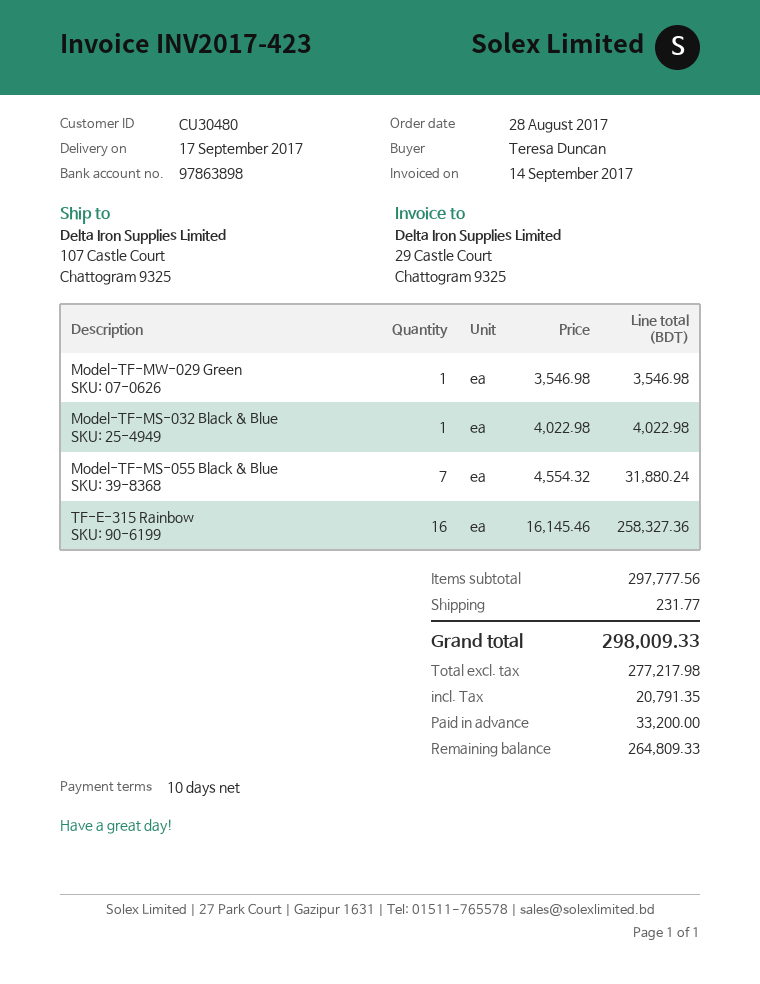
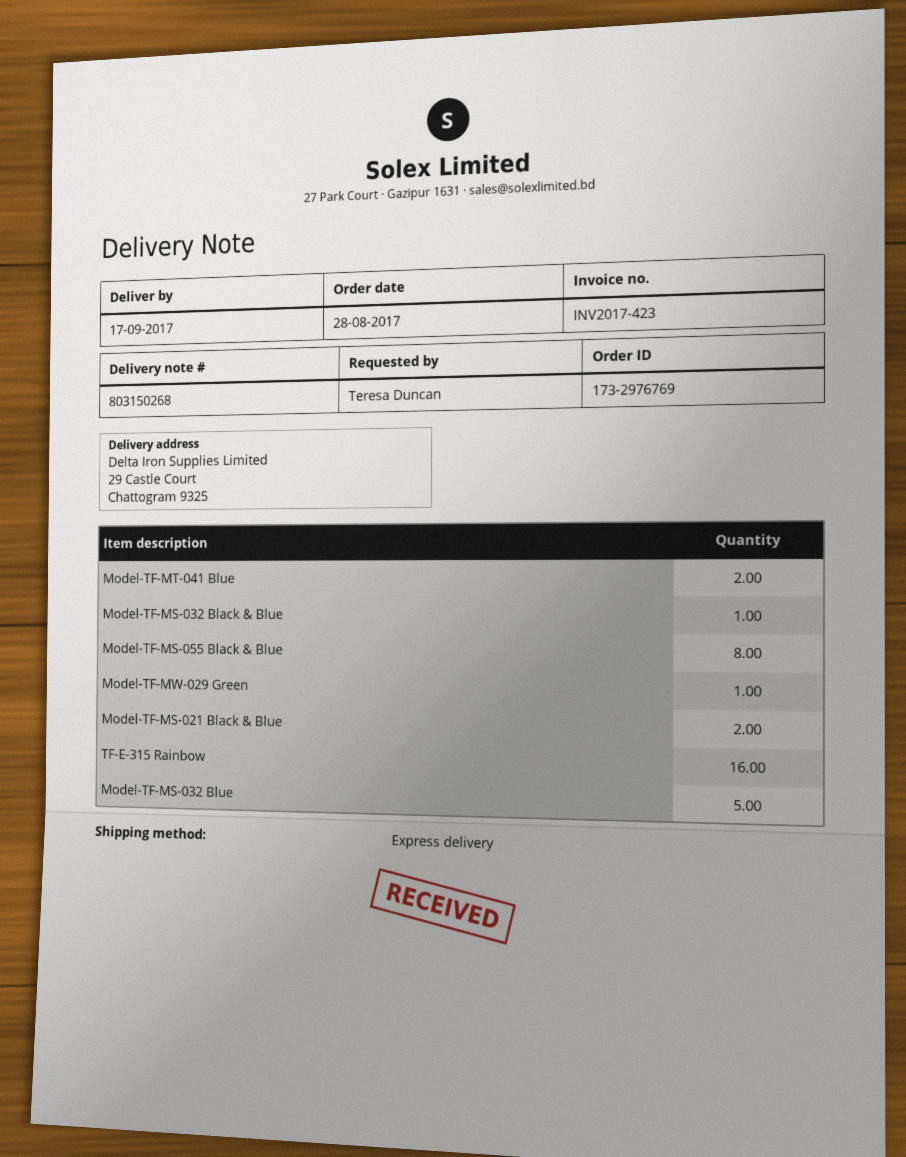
ship to: 107 Castle Court, Chattogram 9325 -> 29 Castle Court, Chattogram 9325
Model-TF-MS-055 Black & Blue: 7 -> 8
Model-TF-MT-041 Blue: none -> 2
Model-TF-MS-021 Black & Blue: none -> 2
Model-TF-MS-032 Blue: none -> 5

